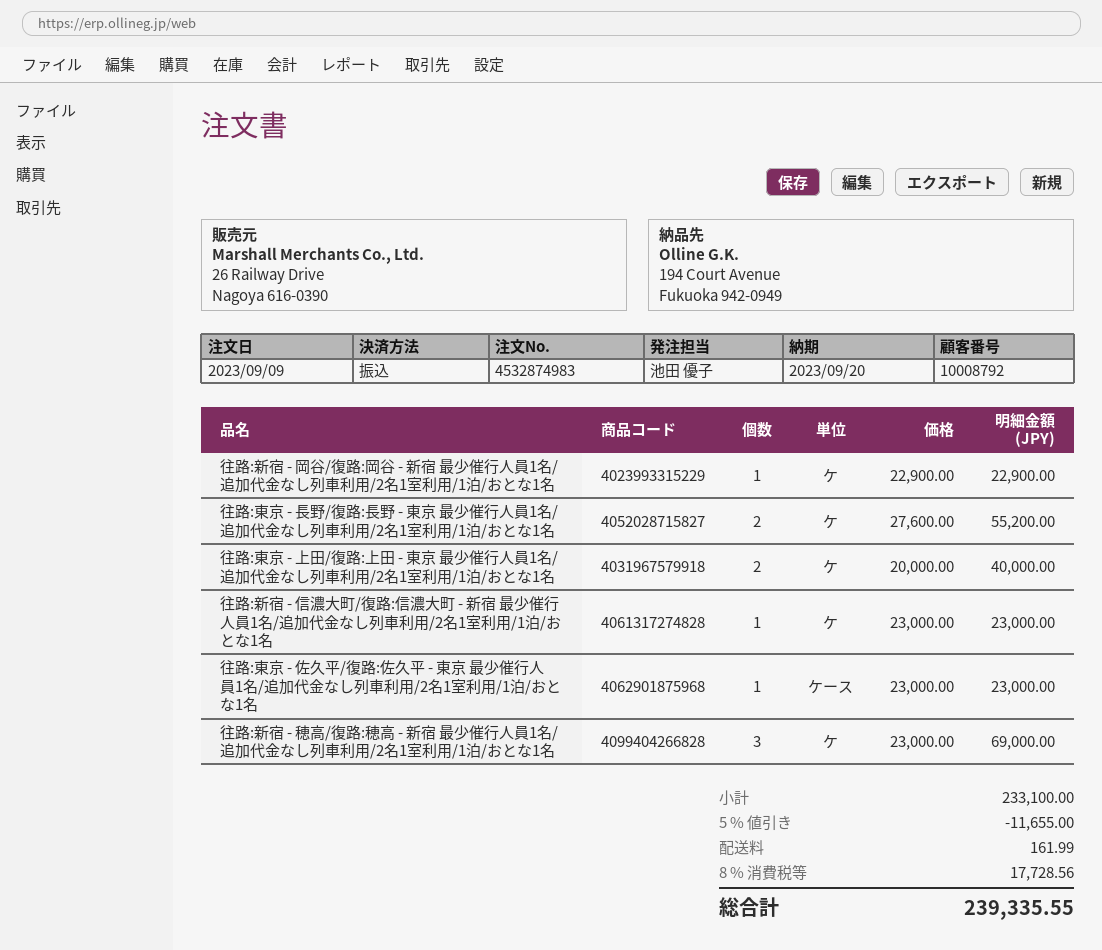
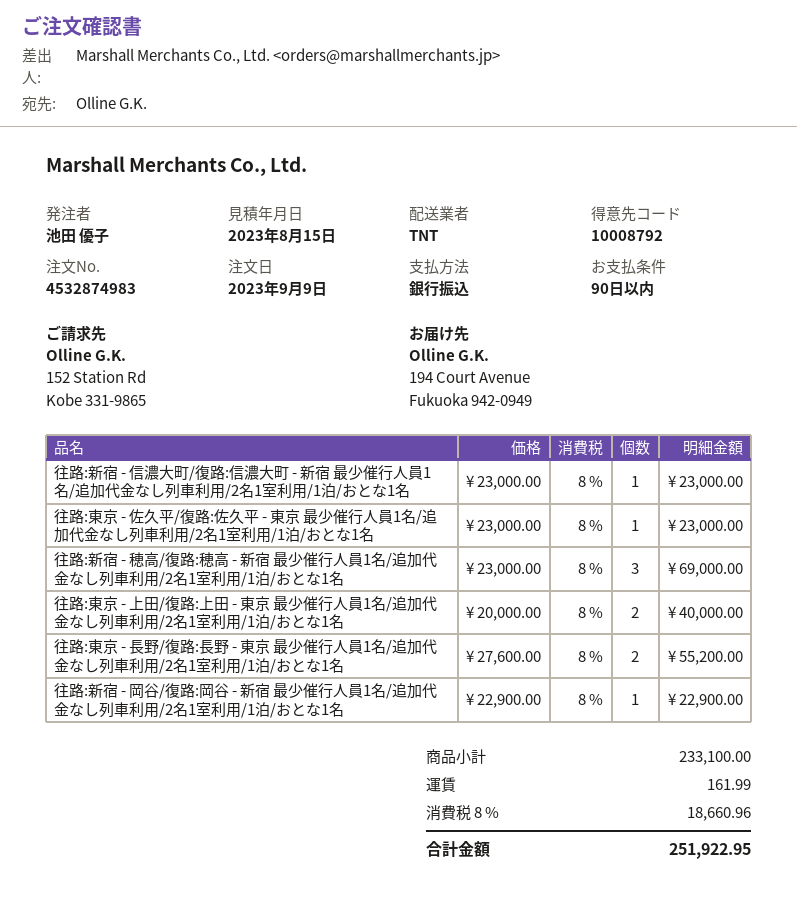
discount: 5% = 11655.00 -> none
tax: 8% = 17728.56 -> 8% = 18660.96
total: 239335.55 -> 251922.95

